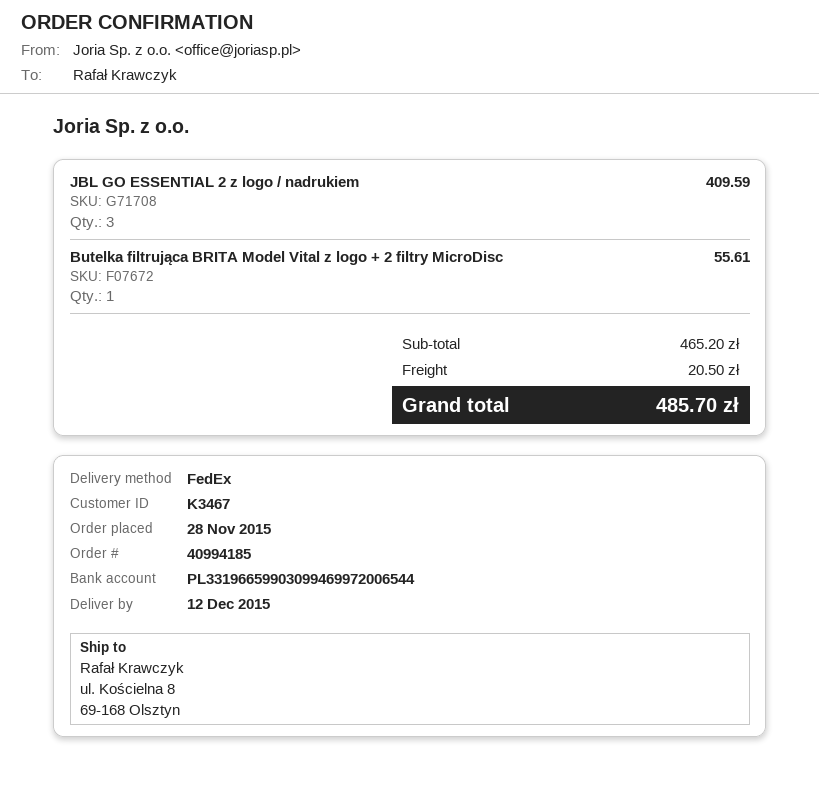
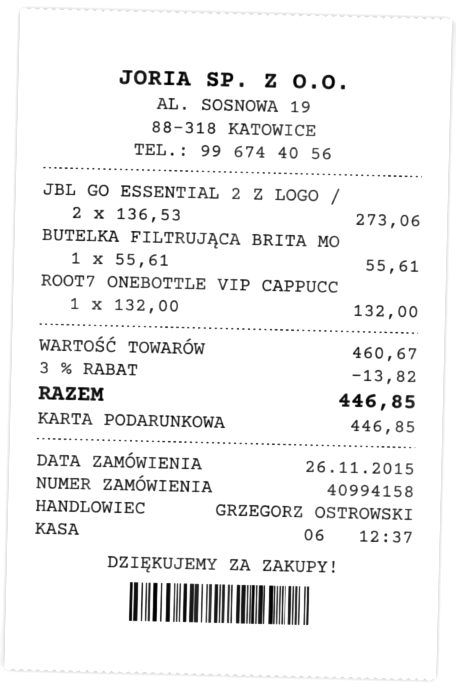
order number: 40994185 -> 40994158
order date: 2015-11-28 -> 2015-11-26
JBL GO ESSENTIAL 2 z logo / nadrukiem: 3 for 409.59 -> 2 for 273.06
ROOT7 ONEBOTTLE VIP CAPPUCC: none -> 1 for 132.00
subtotal: 465.20 -> 460.67
discount: none -> 3% = 13.82
shipping: 20.50 -> none
total: 485.70 -> 446.85

